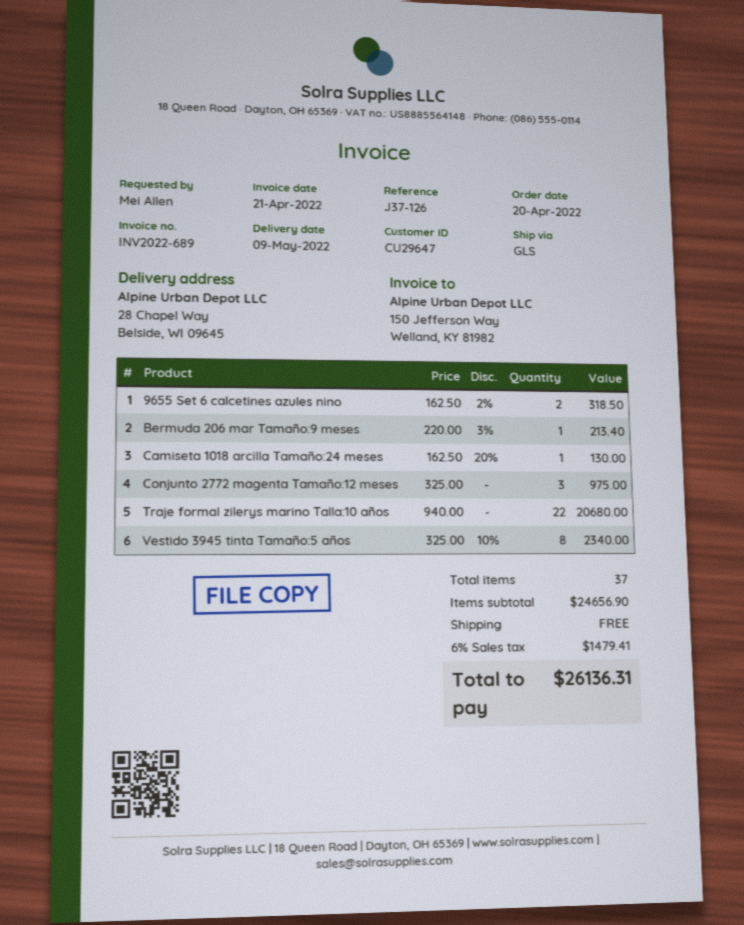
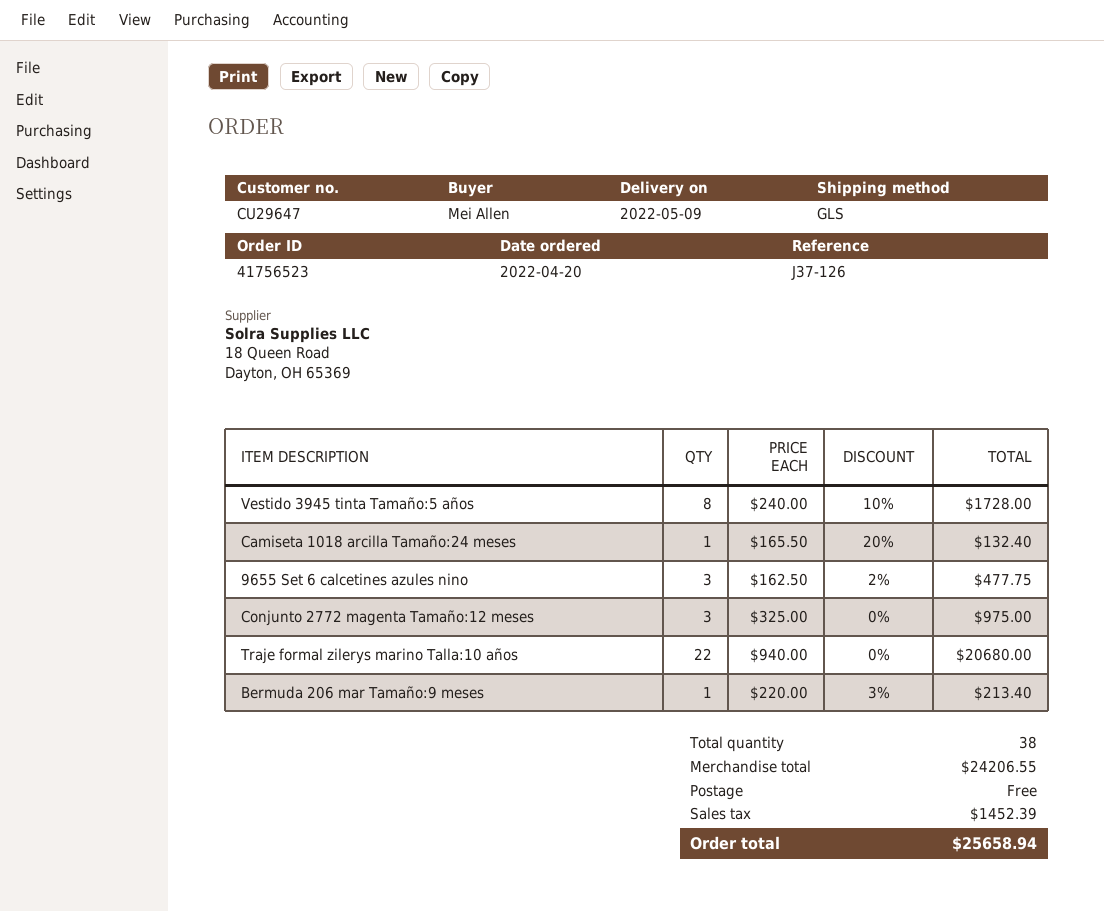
9655 Set 6 calcetines azules nino: 2 x 162.50 - 2% = 318.50 -> 3 x 162.50 - 2% = 477.75
Camiseta 1018 arcilla Tamaño:24 meses: 1 x 162.50 - 20% = 130.00 -> 1 x 165.50 - 20% = 132.40
Vestido 3945 tinta Tamaño:5 años: 8 x 325.00 - 10% = 2340.00 -> 8 x 240.00 - 10% = 1728.00
total quantity: 37 -> 38
subtotal: 24656.90 -> 24206.55
tax: 1479.41 -> 1452.39
total: 26136.31 -> 25658.94

